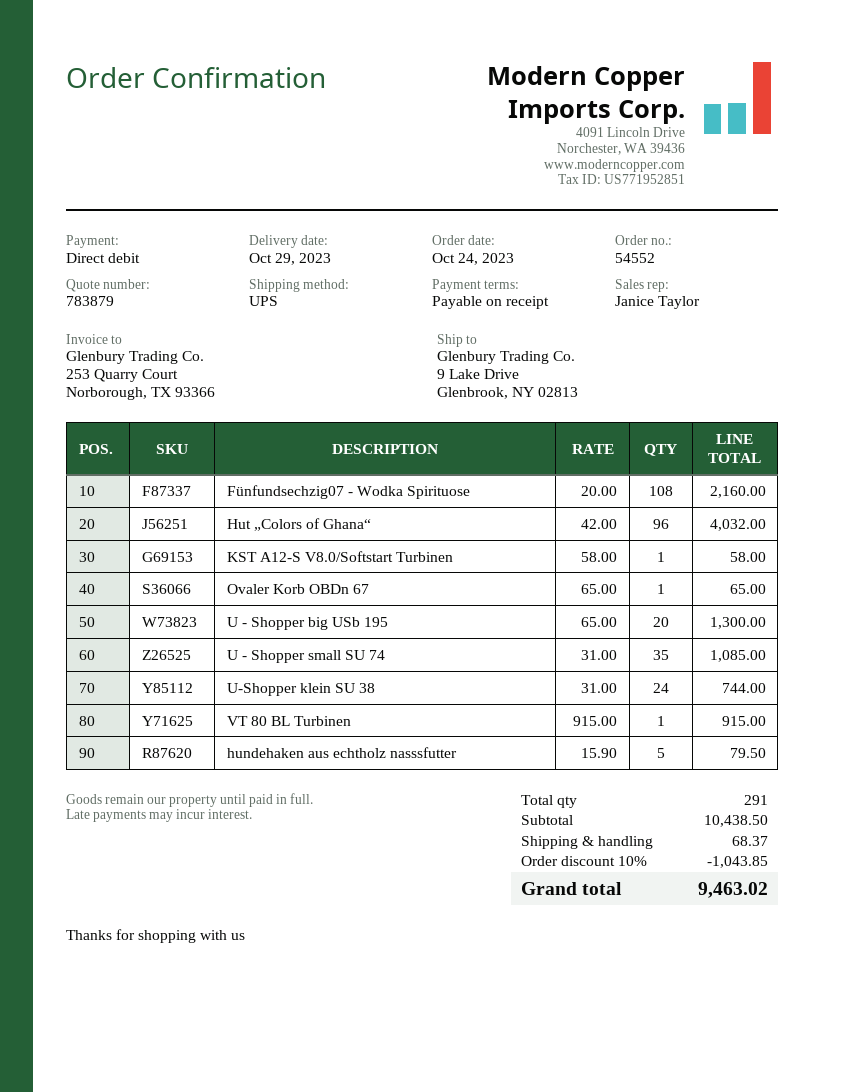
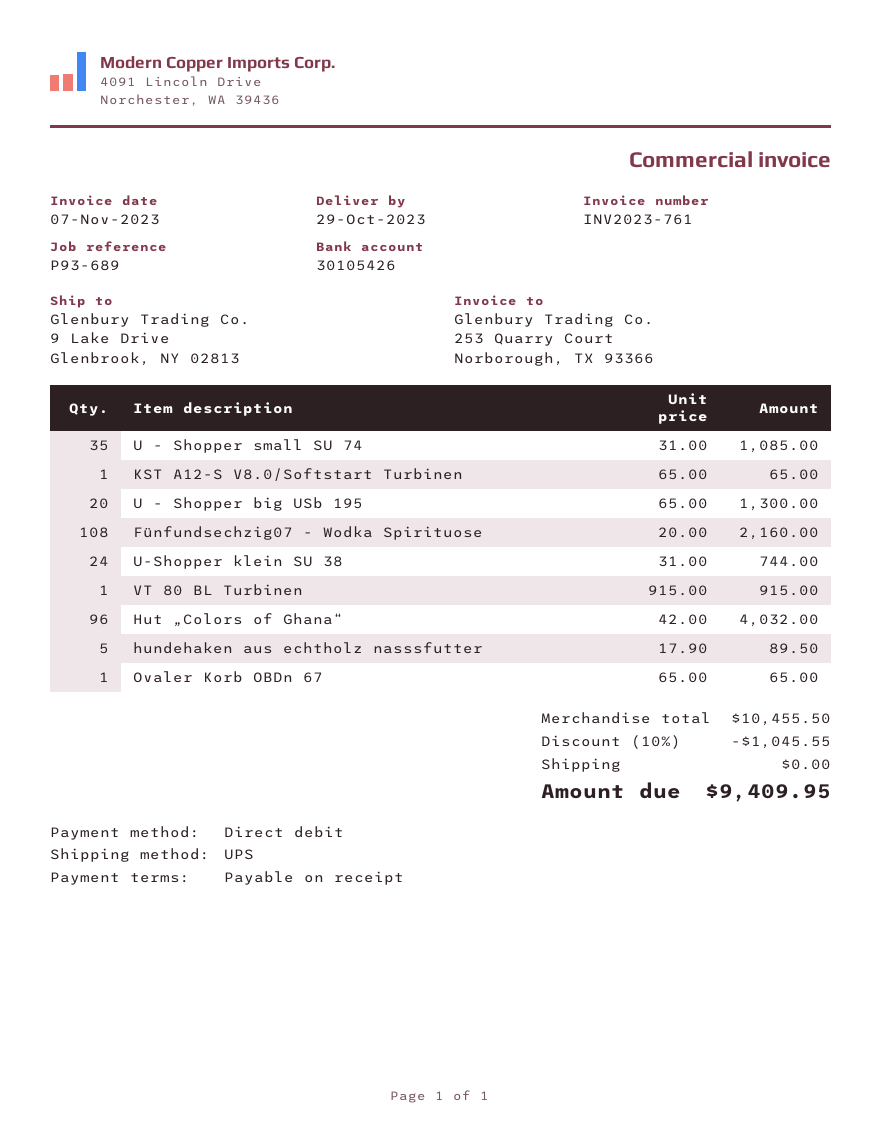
KST A12-S V8.0/Softstart Turbinen: 1 x 58.00 = 58.00 -> 1 x 65.00 = 65.00
hundehaken aus echtholz nasssfutter: 5 x 15.90 = 79.50 -> 5 x 17.90 = 89.50
subtotal: 10438.50 -> 10455.50
discount: 10% = 1043.85 -> 10% = 1045.55
shipping: 68.37 -> 0.00
total: 9463.02 -> 9409.95

